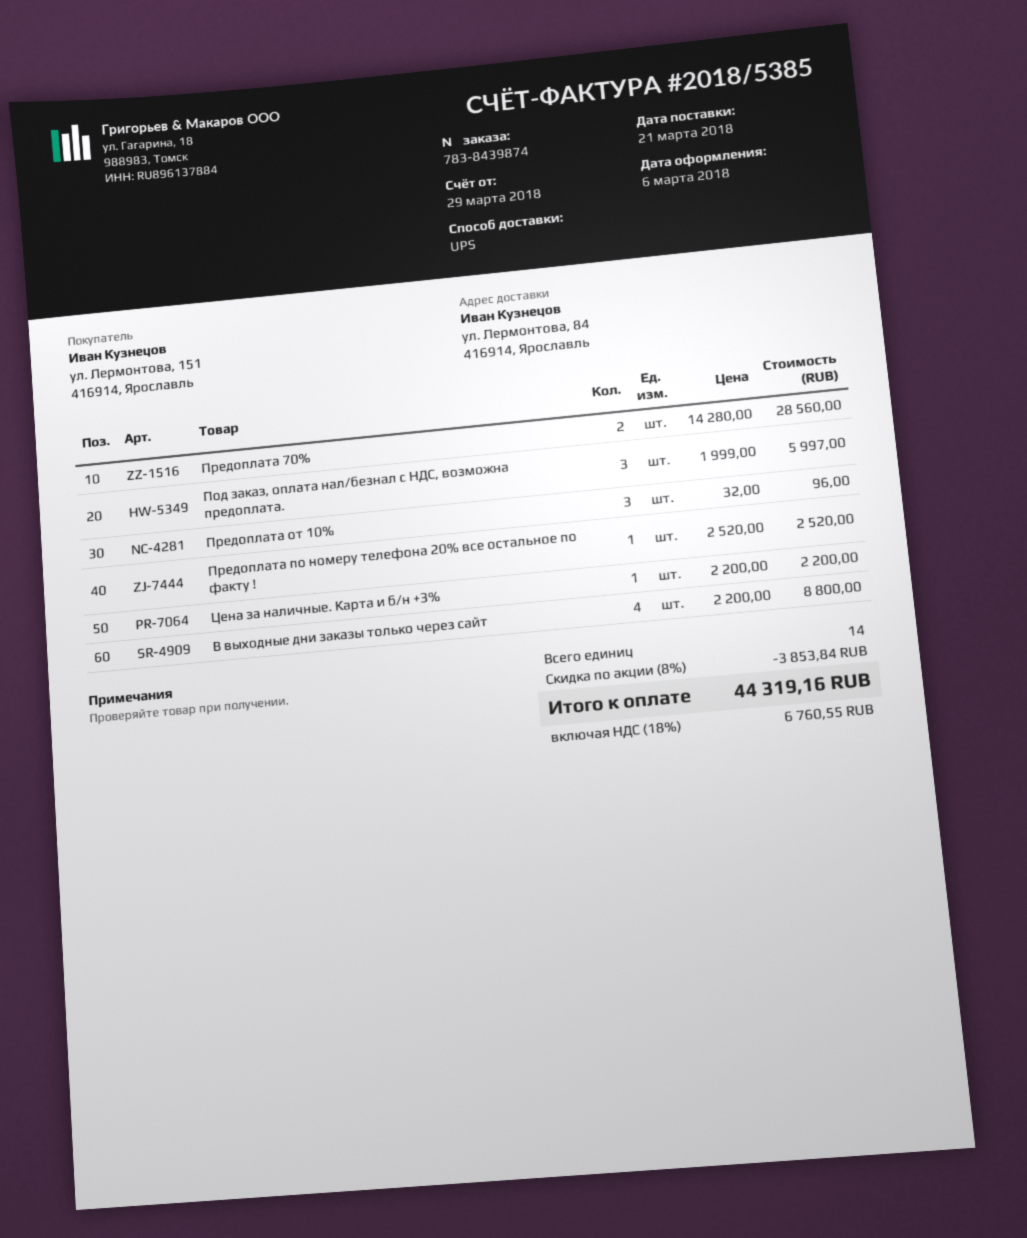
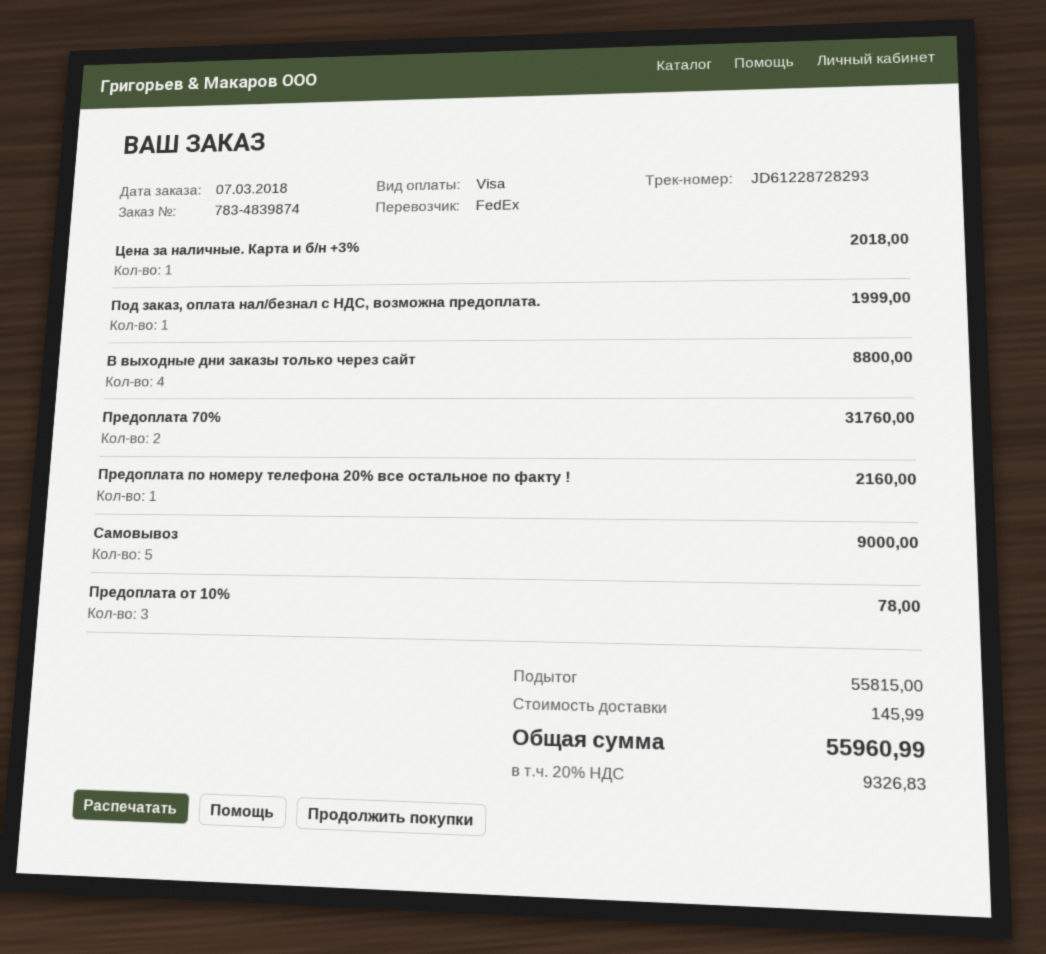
order number: 783-8439874 -> 783-4839874
order date: 2018-03-06 -> 2018-03-07
shipping method: UPS -> FedEx
Предоплата 70%: 2 for 28560.00 -> 2 for 31760.00
Под заказ, оплата нал/безнал с НДС, возможна предоплата.: 3 for 5997.00 -> 1 for 1999.00
Предоплата от 10%: 3 for 96.00 -> 3 for 78.00
Предоплата по номеру телефона 20% все остальное по факту !: 1 for 2520.00 -> 1 for 2160.00
Цена за наличные. Карта и б/н +3%: 1 for 2200.00 -> 1 for 2018.00
Самовывоз: none -> 5 for 9000.00
discount: 8% = 3853.84 -> none
shipping: none -> 145.99
tax: 18% = 6760.55 -> 20% = 9326.83
total: 44319.16 -> 55960.99

